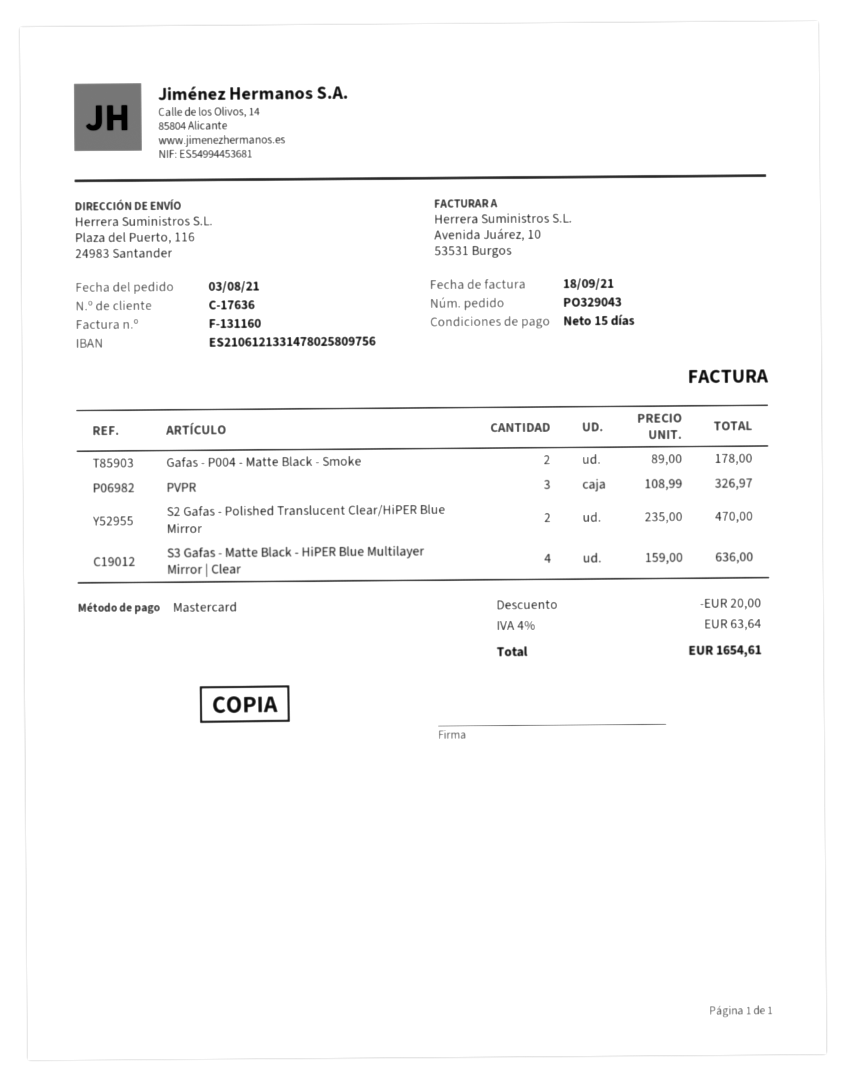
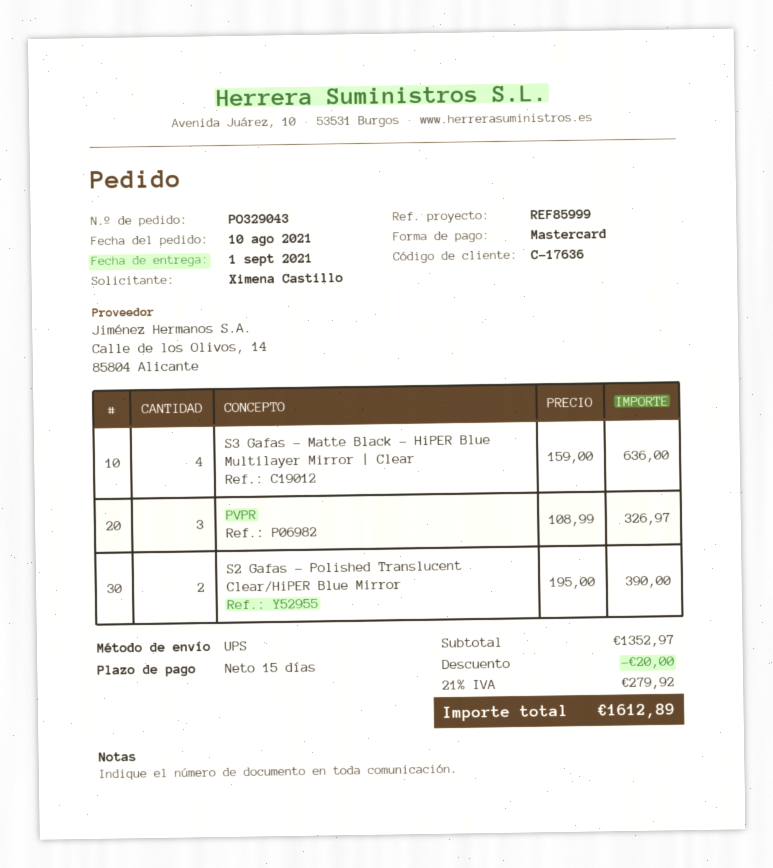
order date: 2021-08-03 -> 2021-08-10
Gafas - P004 - Matte Black - Smoke: 2 x 89.00 = 178.00 -> none
S2 Gafas - Polished Translucent Clear/HiPER Blue Mirror: 2 x 235.00 = 470.00 -> 2 x 195.00 = 390.00
tax: 4% = 63.64 -> 21% = 279.92
total: 1654.61 -> 1612.89

